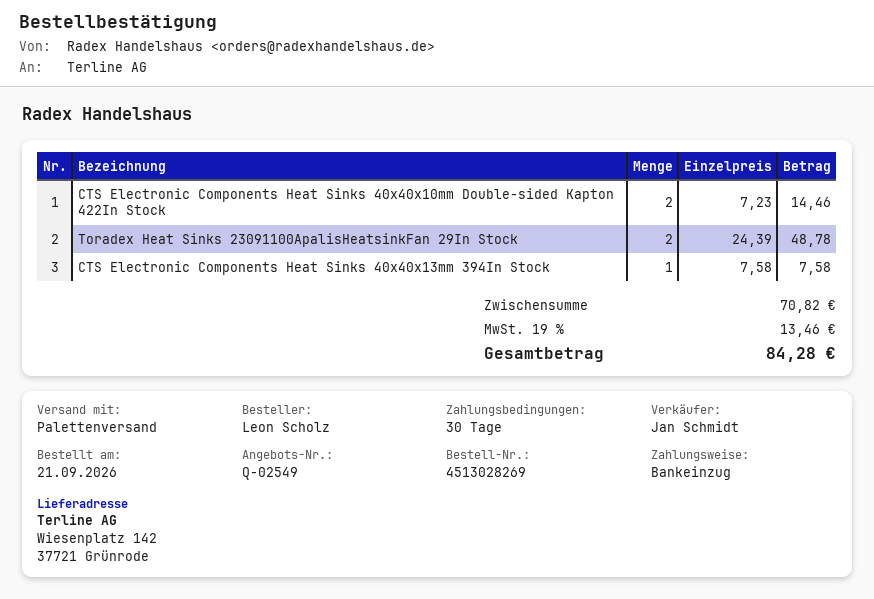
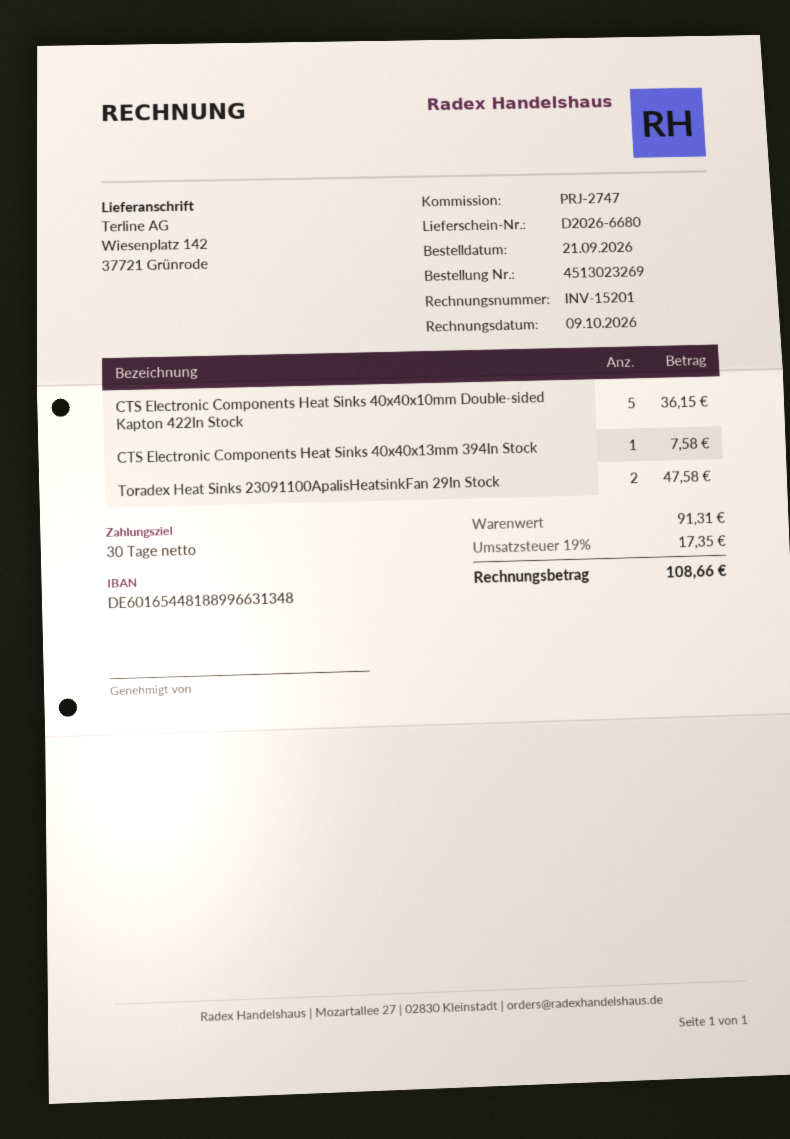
order number: 4513028269 -> 4513023269
CTS Electronic Components Heat Sinks 40x40x10mm Double-sided Kapton 422In Stock: 2 for 14.46 -> 5 for 36.15
Toradex Heat Sinks 23091100ApalisHeatsinkFan 29In Stock: 2 for 48.78 -> 2 for 47.58
subtotal: 70.82 -> 91.31
tax: 19% = 13.46 -> 19% = 17.35
total: 84.28 -> 108.66

